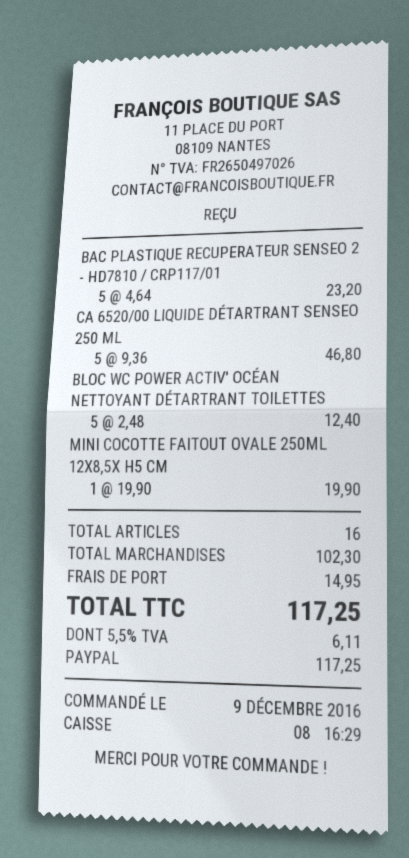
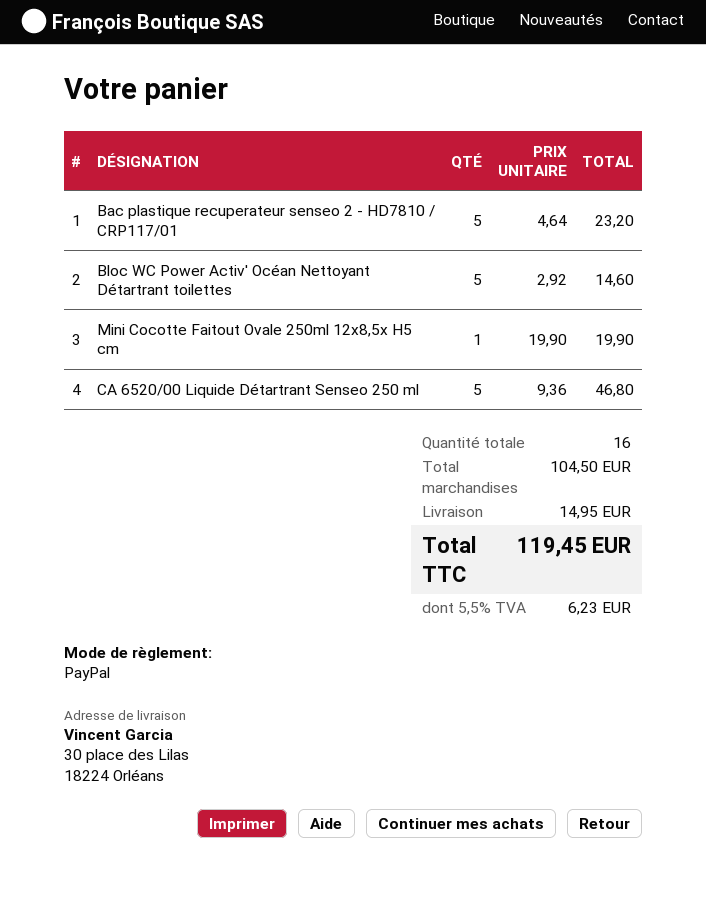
BLOC WC POWER ACTIV' OCÉAN NETTOYANT DÉTARTRANT TOILETTES: 5 x 2.48 = 12.40 -> 5 x 2.92 = 14.60
subtotal: 102.30 -> 104.50
tax: 5.5% = 6.11 -> 5.5% = 6.23
total: 117.25 -> 119.45

